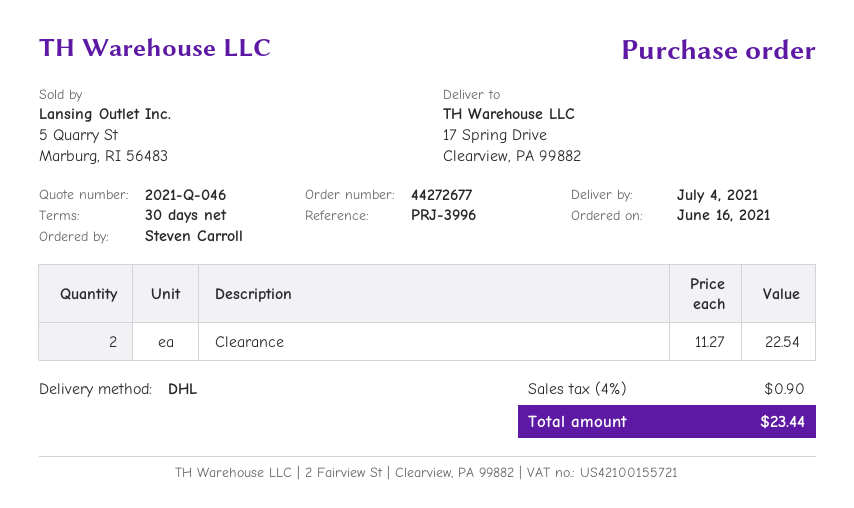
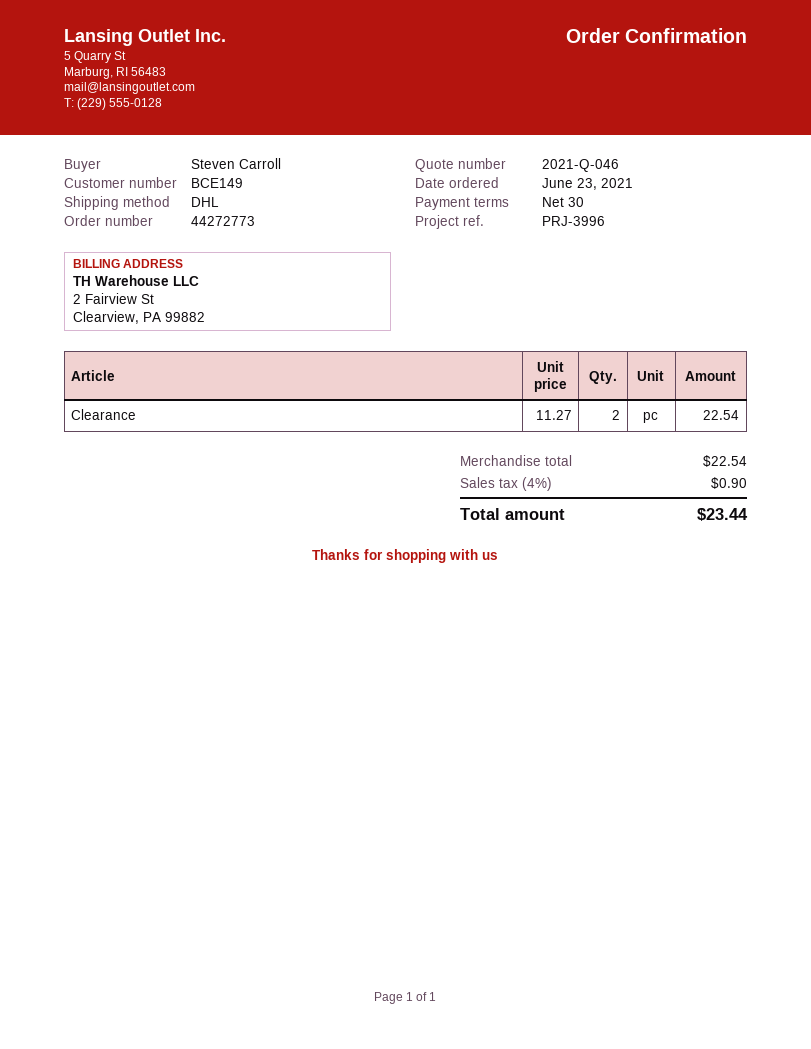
order number: 44272677 -> 44272773
order date: 2021-06-16 -> 2021-06-23

